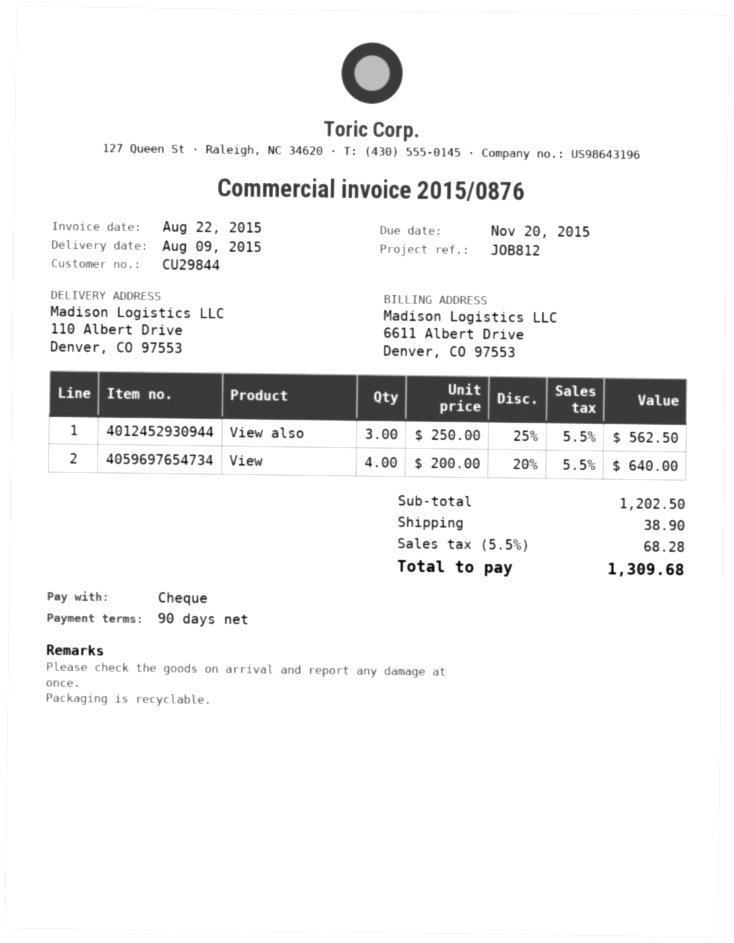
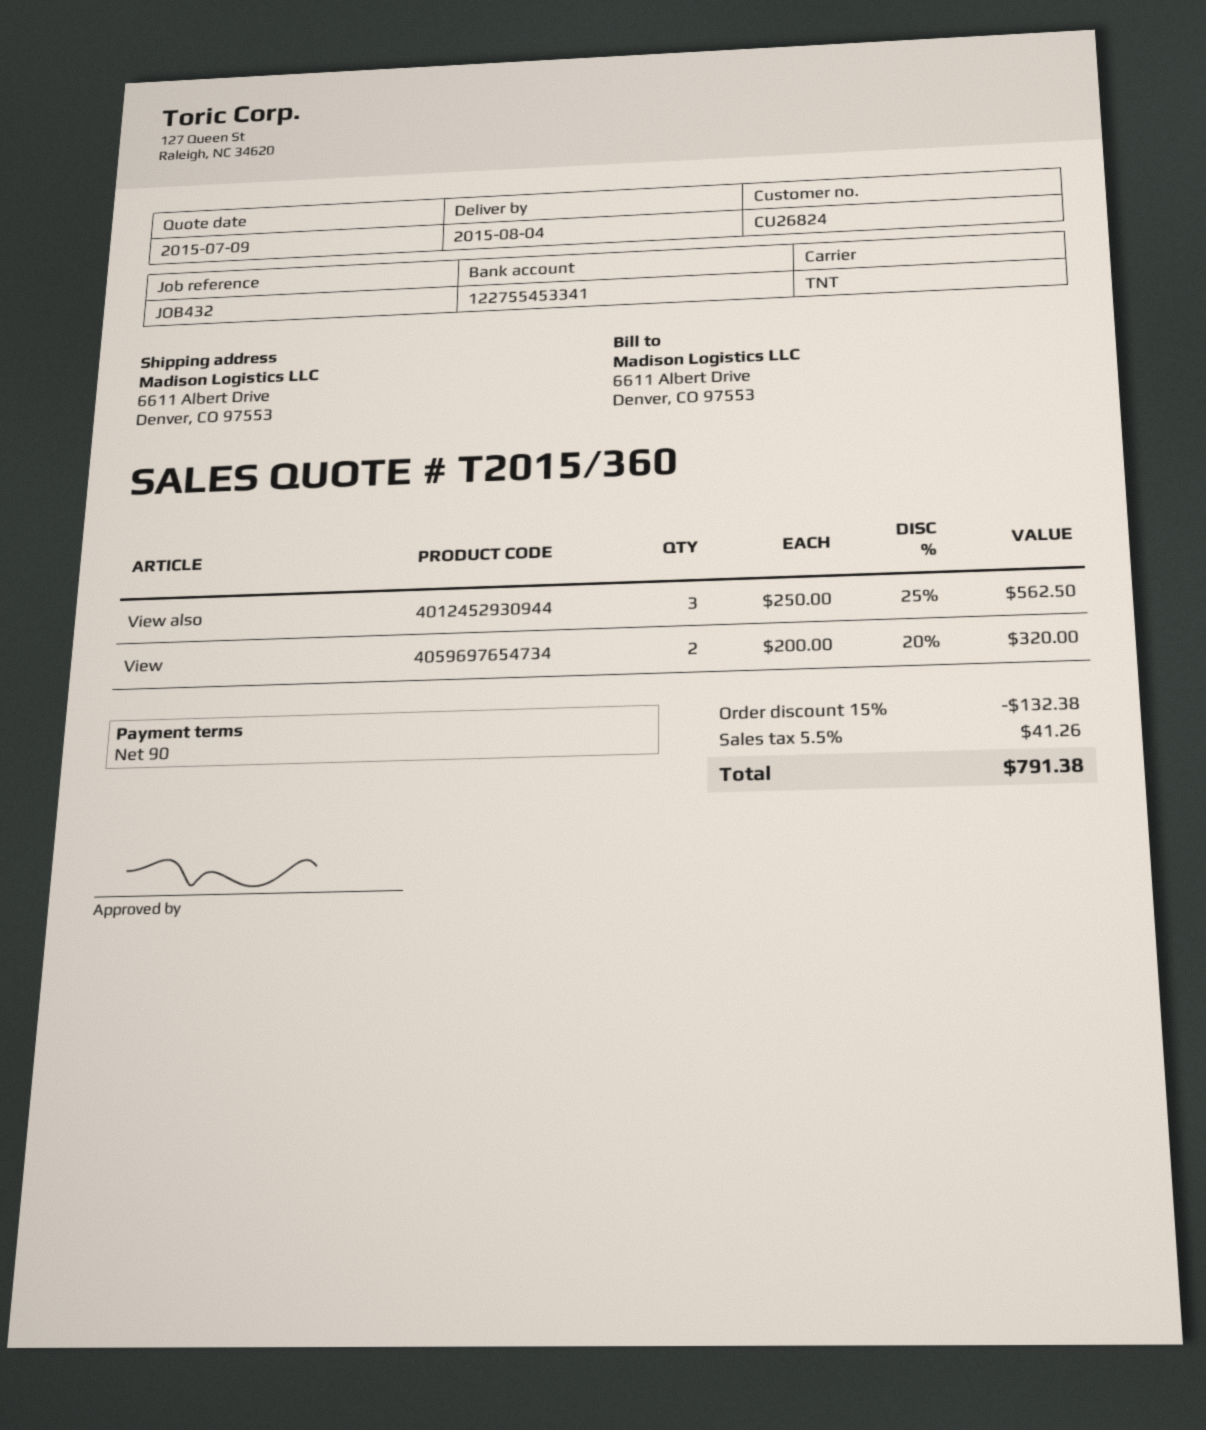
delivery date: 2015-08-09 -> 2015-08-04
customer number: CU29844 -> CU26824
reference: JOB812 -> JOB432
ship to: 110 Albert Drive, Denver, CO 97553 -> 6611 Albert Drive, Denver, CO 97553
View: 4 x 200.00 - 20% = 640.00 -> 2 x 200.00 - 20% = 320.00
discount: none -> 15% = 132.38
shipping: 38.90 -> none
tax: 5.5% = 68.28 -> 5.5% = 41.26
total: 1309.68 -> 791.38

